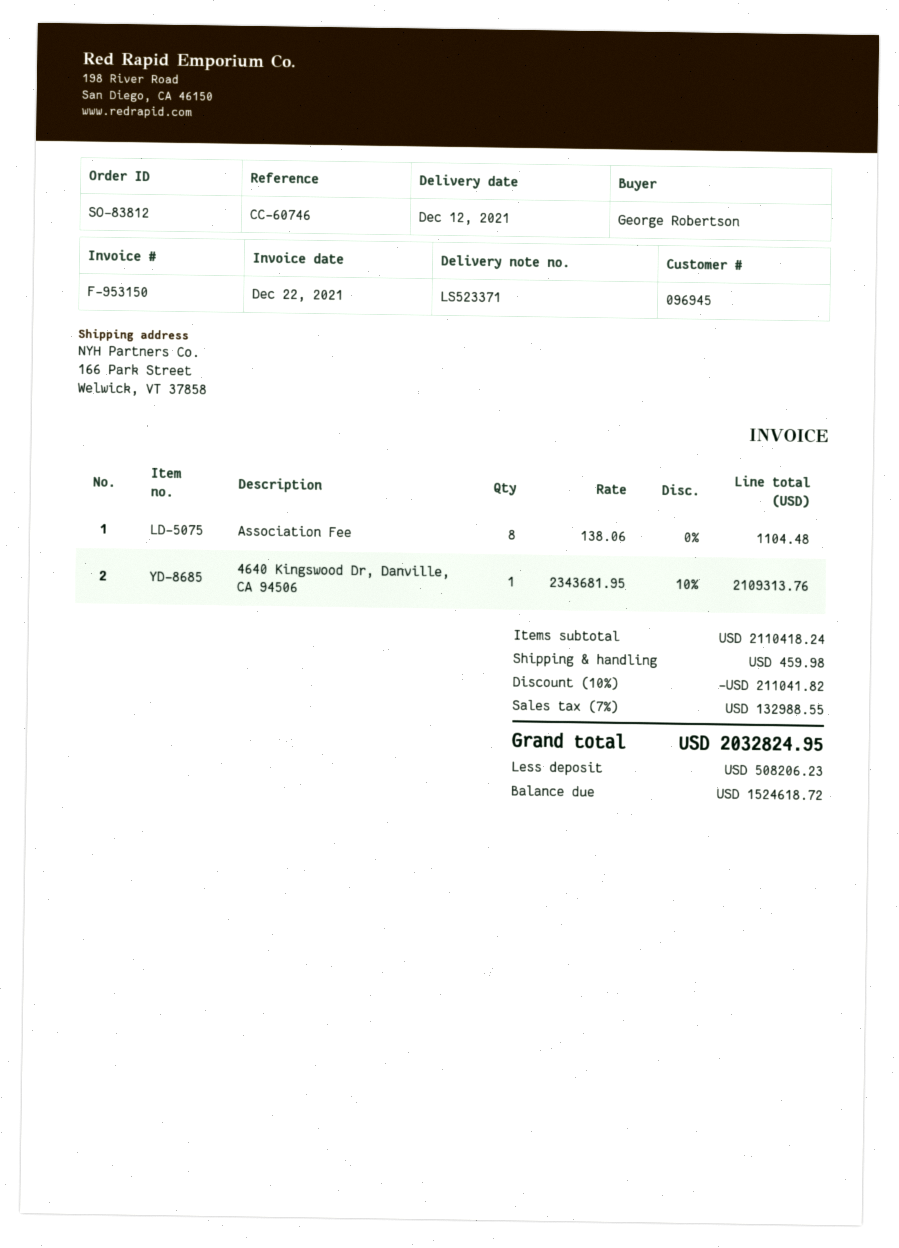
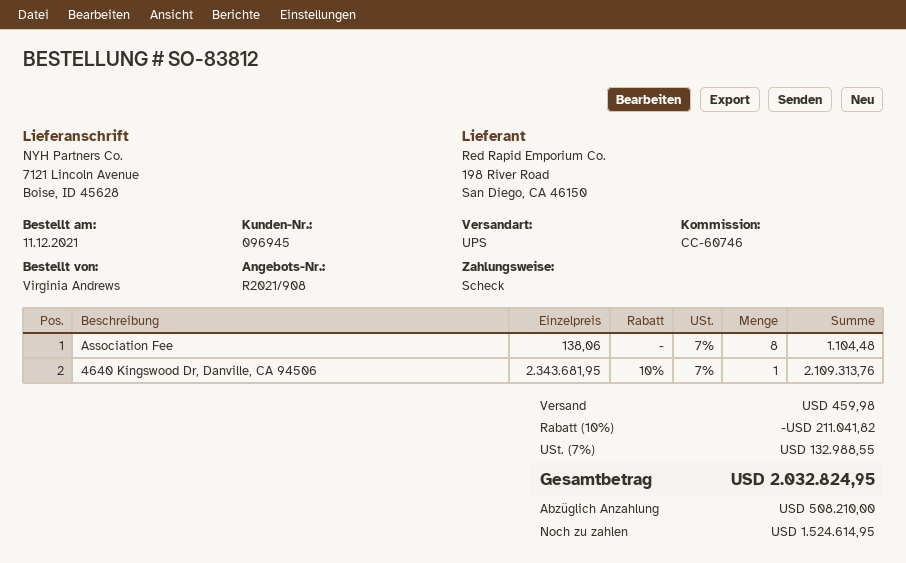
ordered by: George Robertson -> Virginia Andrews
ship to: 166 Park Street, Welwick, VT 37858 -> 7121 Lincoln Avenue, Boise, ID 45628
deposit: 508206.23 -> 508210.00
balance: 1524618.72 -> 1524614.95

